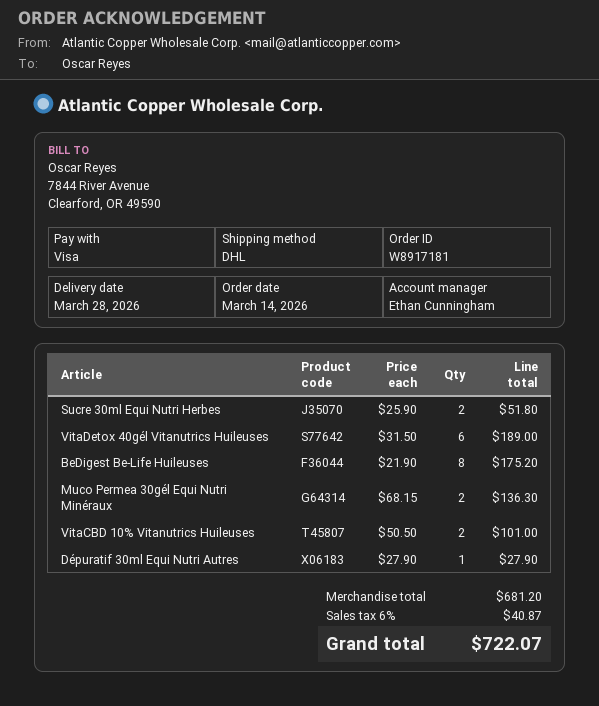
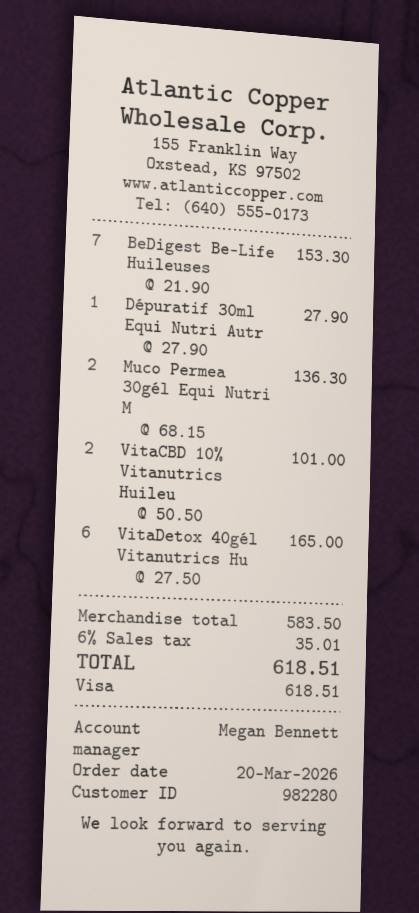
order date: 2026-03-14 -> 2026-03-20
sales rep: Ethan Cunningham -> Megan Bennett
Sucre 30ml Equi Nutri Herbes: 2 x 25.90 = 51.80 -> none
VitaDetox 40gél Vitanutrics Huileuses: 6 x 31.50 = 189.00 -> 6 x 27.50 = 165.00
BeDigest Be-Life Huileuses: 8 x 21.90 = 175.20 -> 7 x 21.90 = 153.30
subtotal: 681.20 -> 583.50
tax: 6% = 40.87 -> 6% = 35.01
total: 722.07 -> 618.51

